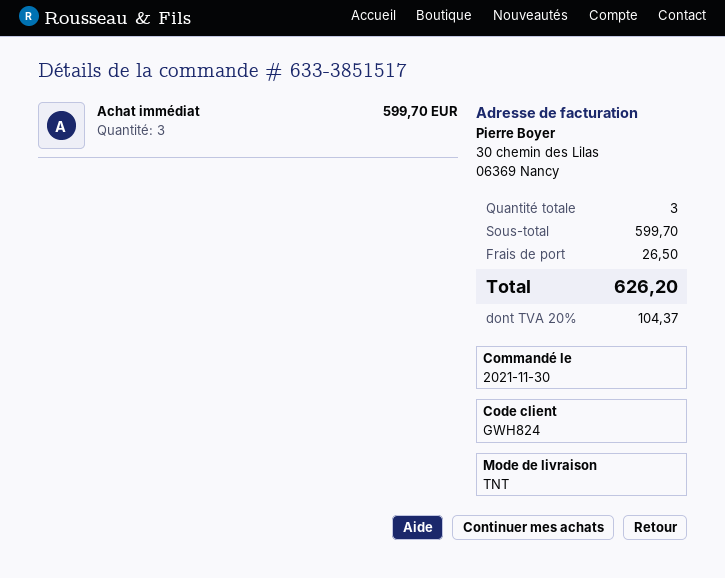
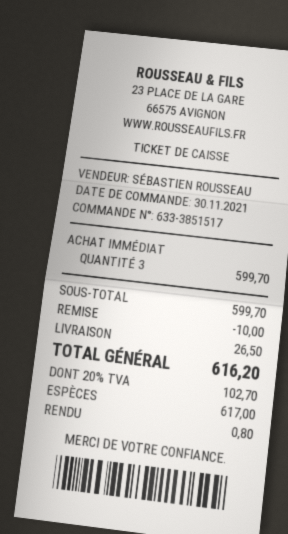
discount: none -> 10.00
tax: 20% = 104.37 -> 20% = 102.70
total: 626.20 -> 616.20

